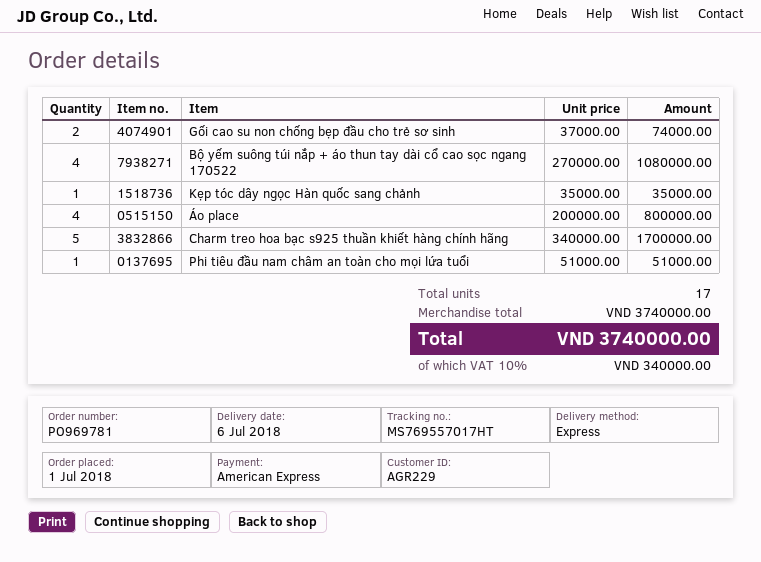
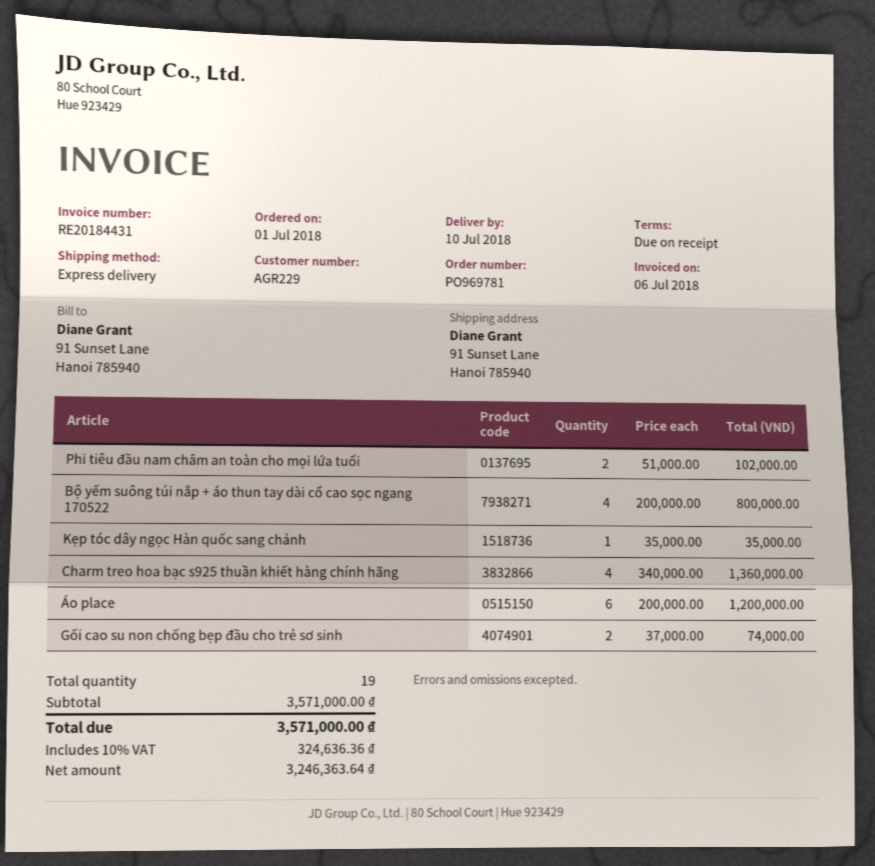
delivery date: 2018-07-06 -> 2018-07-10
Bộ yếm suông túi nắp + áo thun tay dài cổ cao sọc ngang 170522: 4 x 270000.00 = 1080000.00 -> 4 x 200000.00 = 800000.00
Áo place: 4 x 200000.00 = 800000.00 -> 6 x 200000.00 = 1200000.00
Charm treo hoa bạc s925 thuần khiết hàng chính hãng: 5 x 340000.00 = 1700000.00 -> 4 x 340000.00 = 1360000.00
Phi tiêu đầu nam châm an toàn cho mọi lứa tuổi: 1 x 51000.00 = 51000.00 -> 2 x 51000.00 = 102000.00
total quantity: 17 -> 19
subtotal: 3740000.00 -> 3571000.00
tax: 10% = 340000.00 -> 10% = 324636.36
total: 3740000.00 -> 3571000.00

